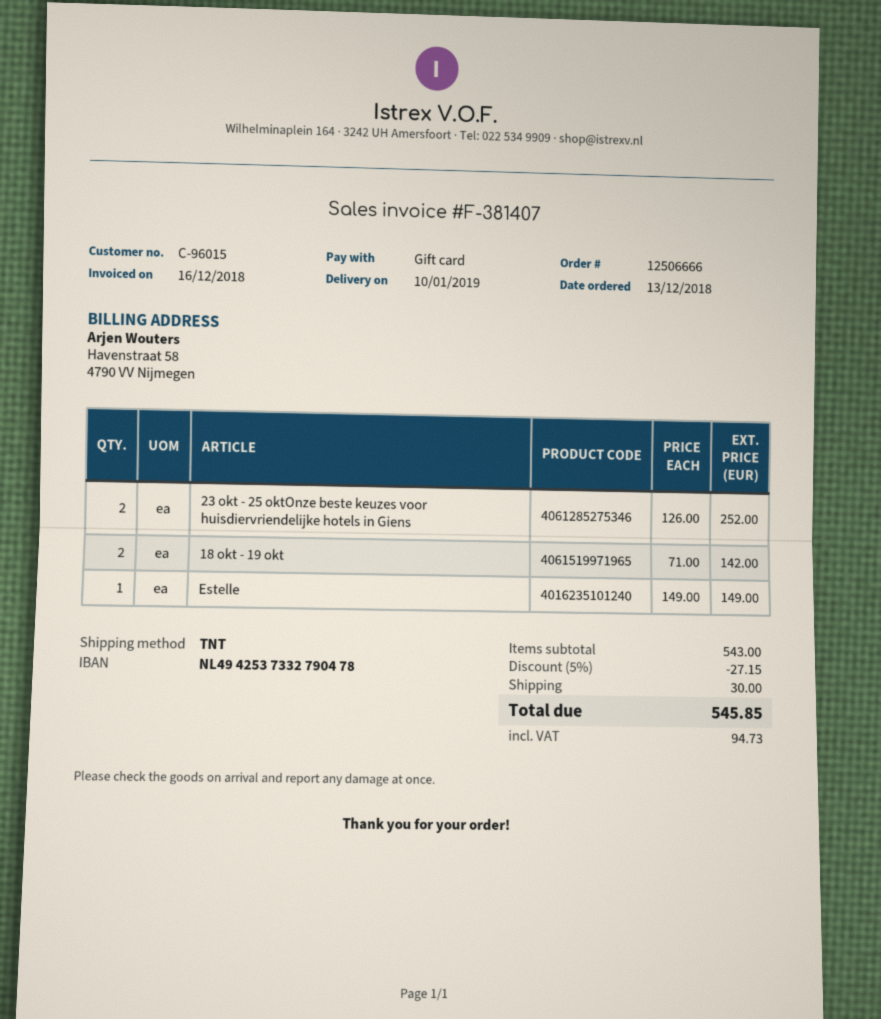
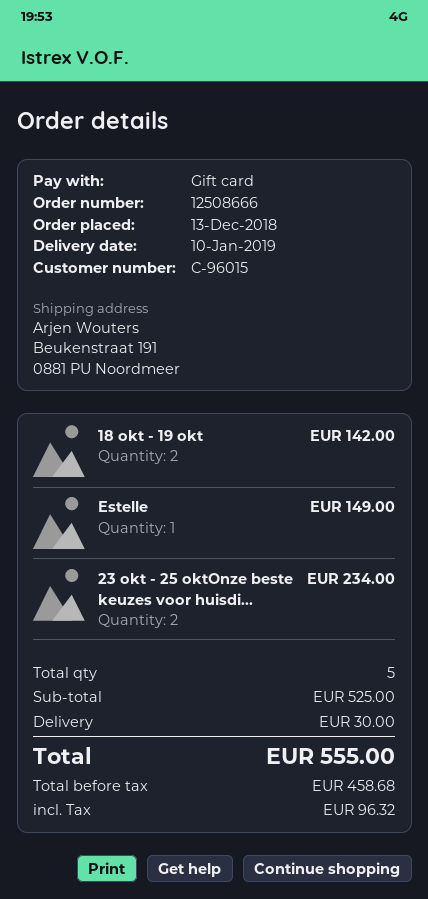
order number: 12506666 -> 12508666
23 okt - 25 oktOnze beste keuzes voor huisdiervriendelijke hotels in Giens: 2 for 252.00 -> 2 for 234.00
subtotal: 543.00 -> 525.00
discount: 5% = 27.15 -> none
tax: 94.73 -> 96.32
total: 545.85 -> 555.00

